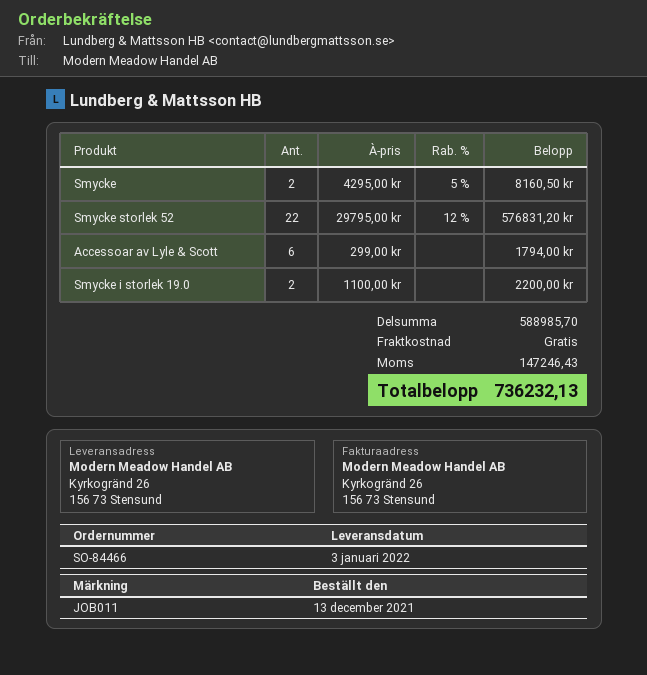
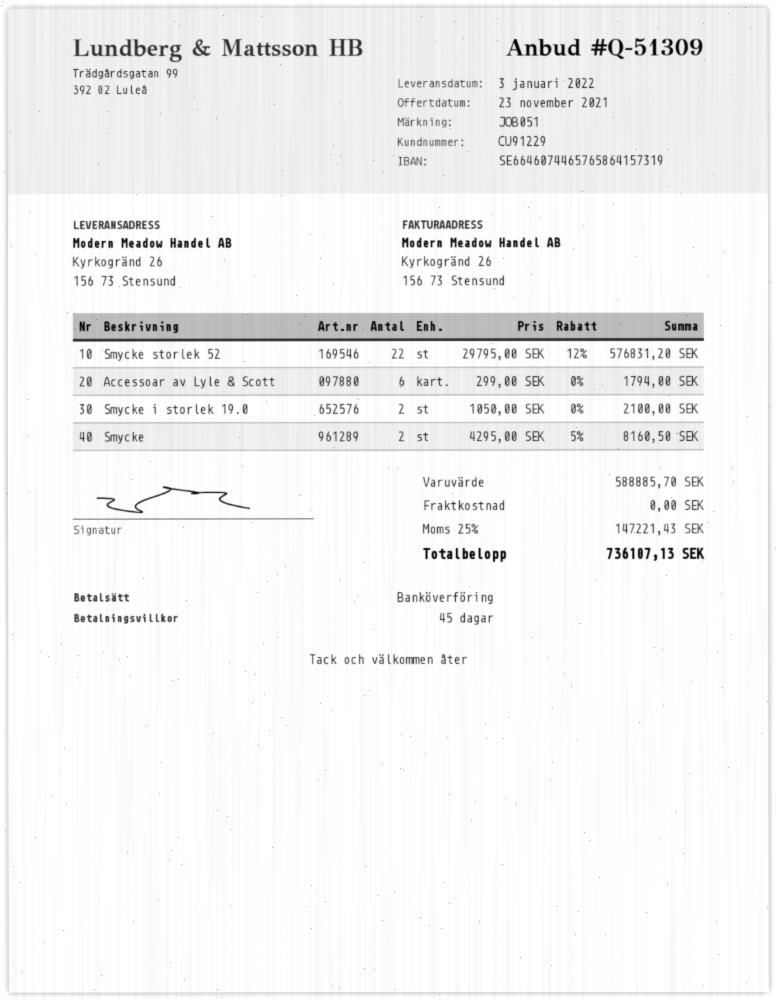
reference: JOB011 -> JOB051
Smycke i storlek 19.0: 2 x 1100.00 = 2200.00 -> 2 x 1050.00 = 2100.00
subtotal: 588985.70 -> 588885.70
tax: 147246.43 -> 147221.43
total: 736232.13 -> 736107.13

